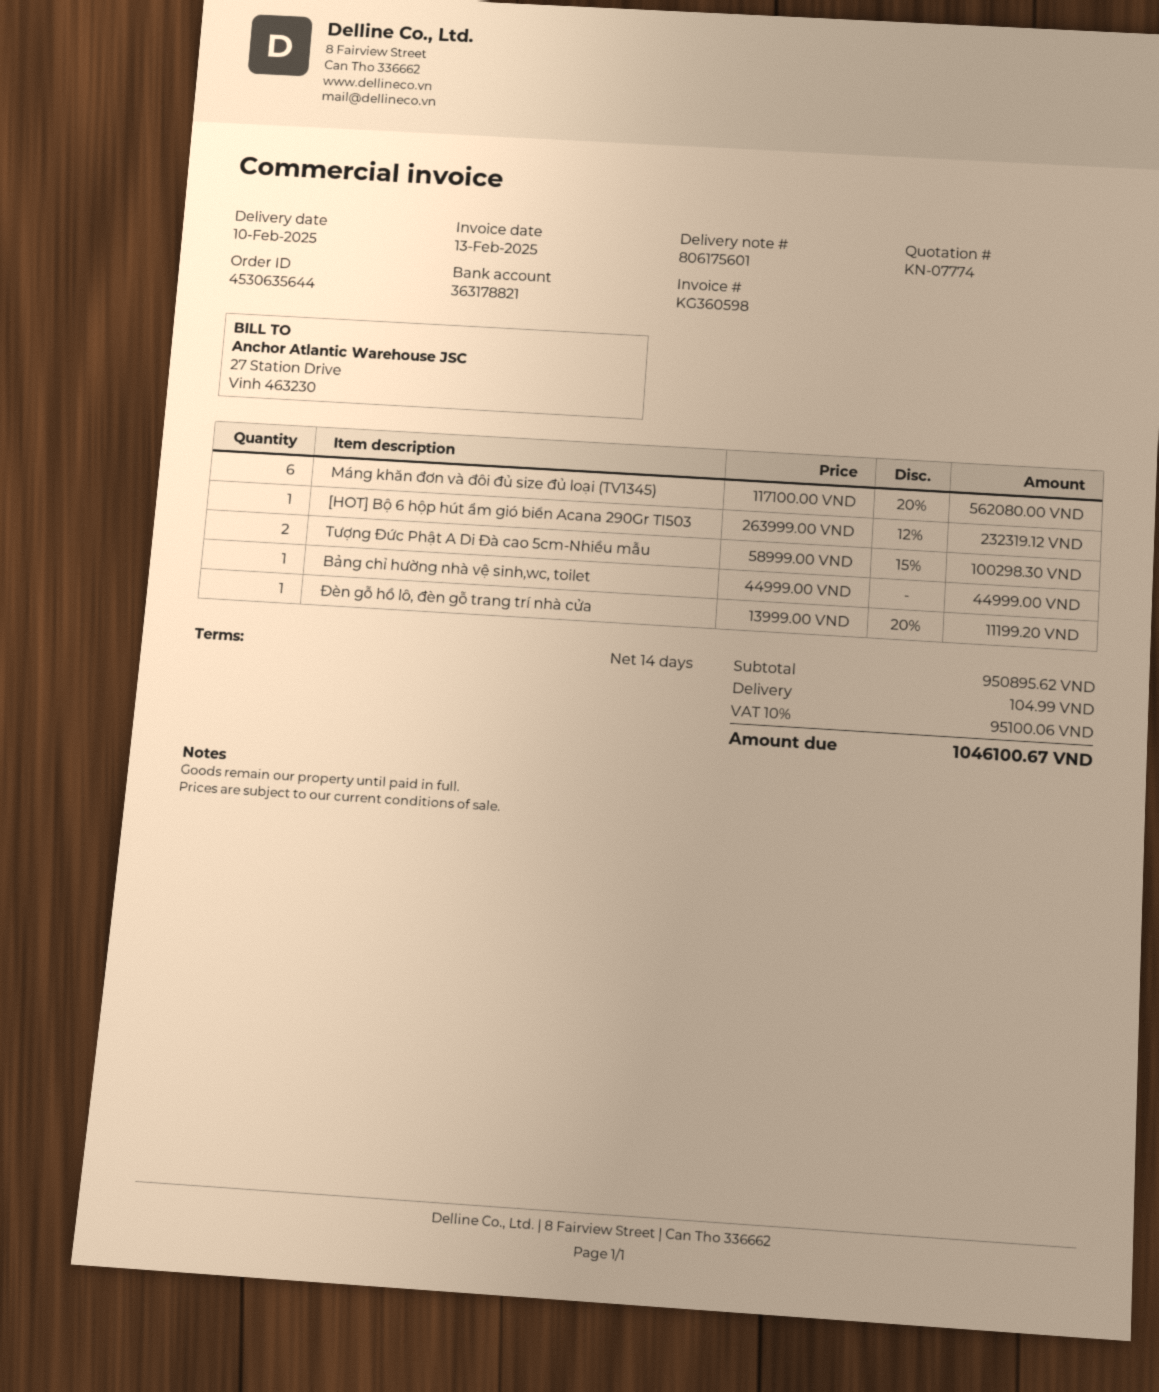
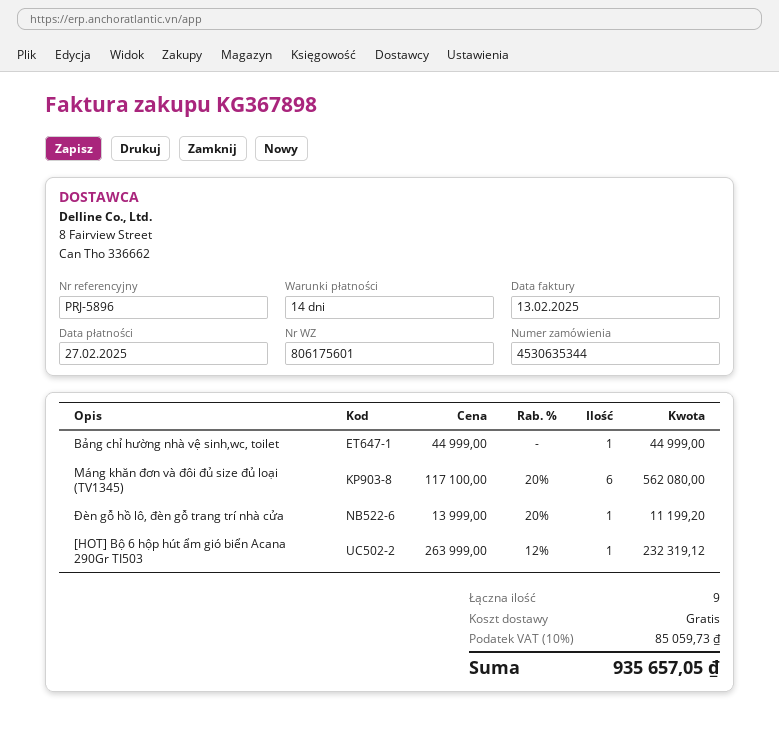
order number: 4530635644 -> 4530635344
invoice number: KG360598 -> KG367898
Tượng Đức Phật A Di Đà cao 5cm-Nhiều mẫu: 2 x 58999.00 - 15% = 100298.30 -> none
shipping: 104.99 -> 0.00
tax: 10% = 95100.06 -> 10% = 85059.73
total: 1046100.67 -> 935657.05

